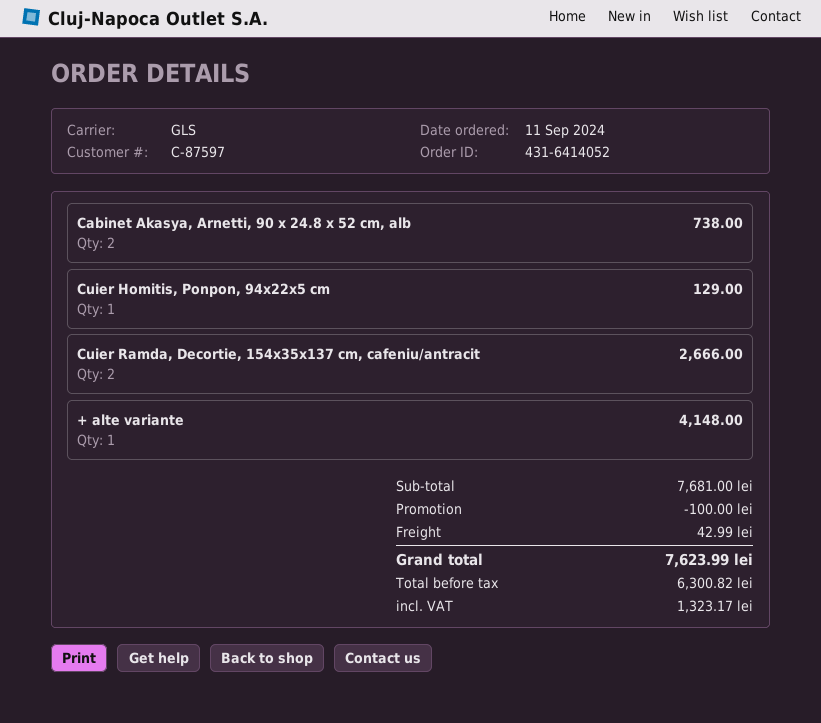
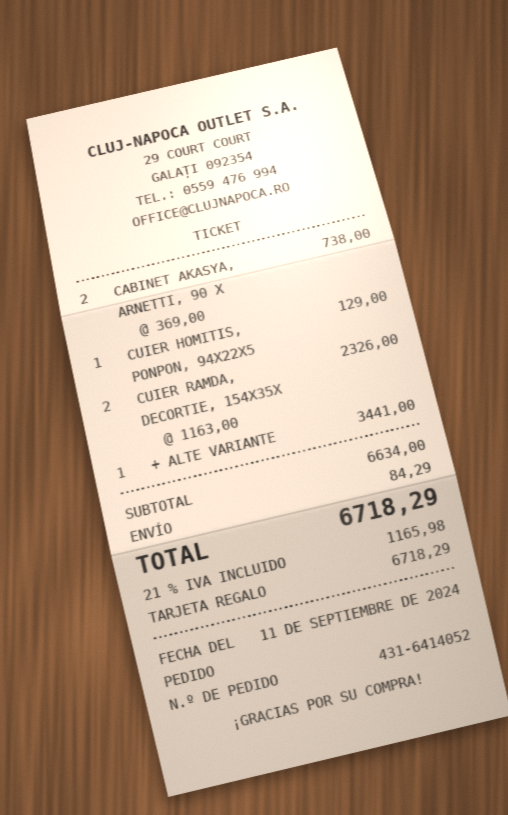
Cuier Ramda, Decortie, 154x35x137 cm, cafeniu/antracit: 2 for 2666.00 -> 2 for 2326.00
+ alte variante: 1 for 4148.00 -> 1 for 3441.00
subtotal: 7681.00 -> 6634.00
discount: 100.00 -> none
shipping: 42.99 -> 84.29
tax: 1323.17 -> 1165.98
total: 7623.99 -> 6718.29

